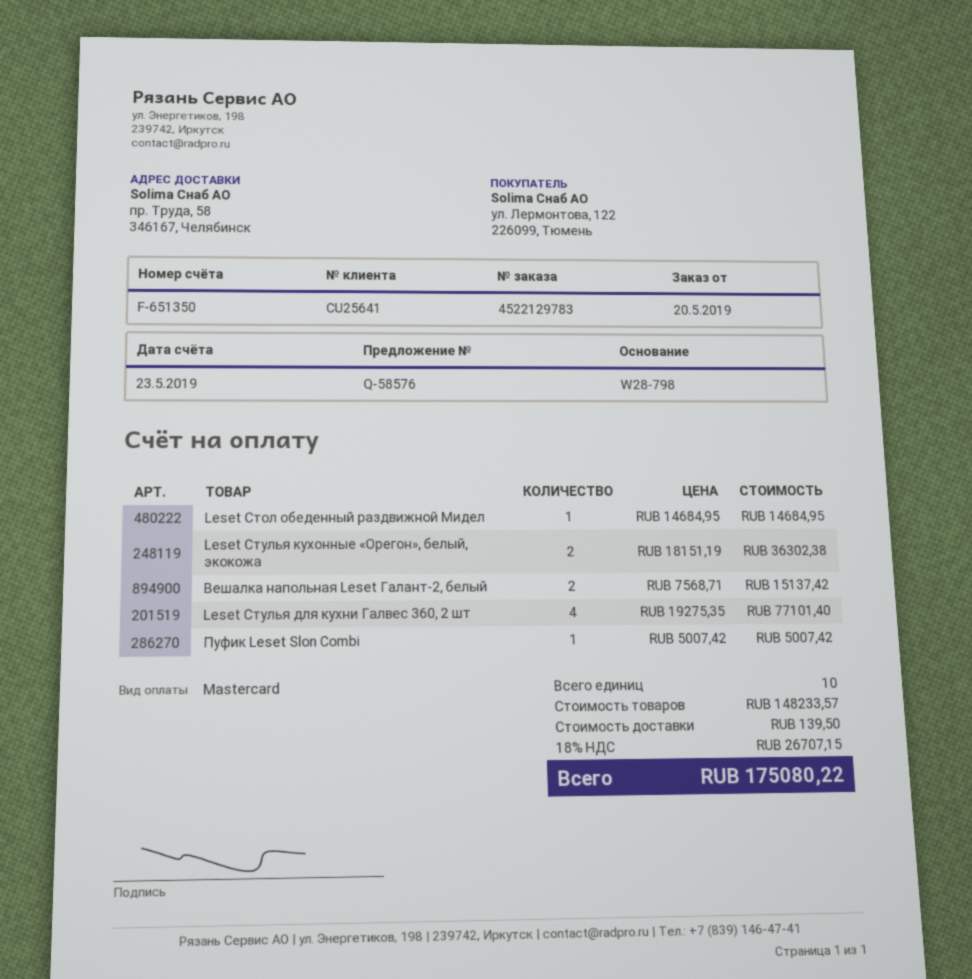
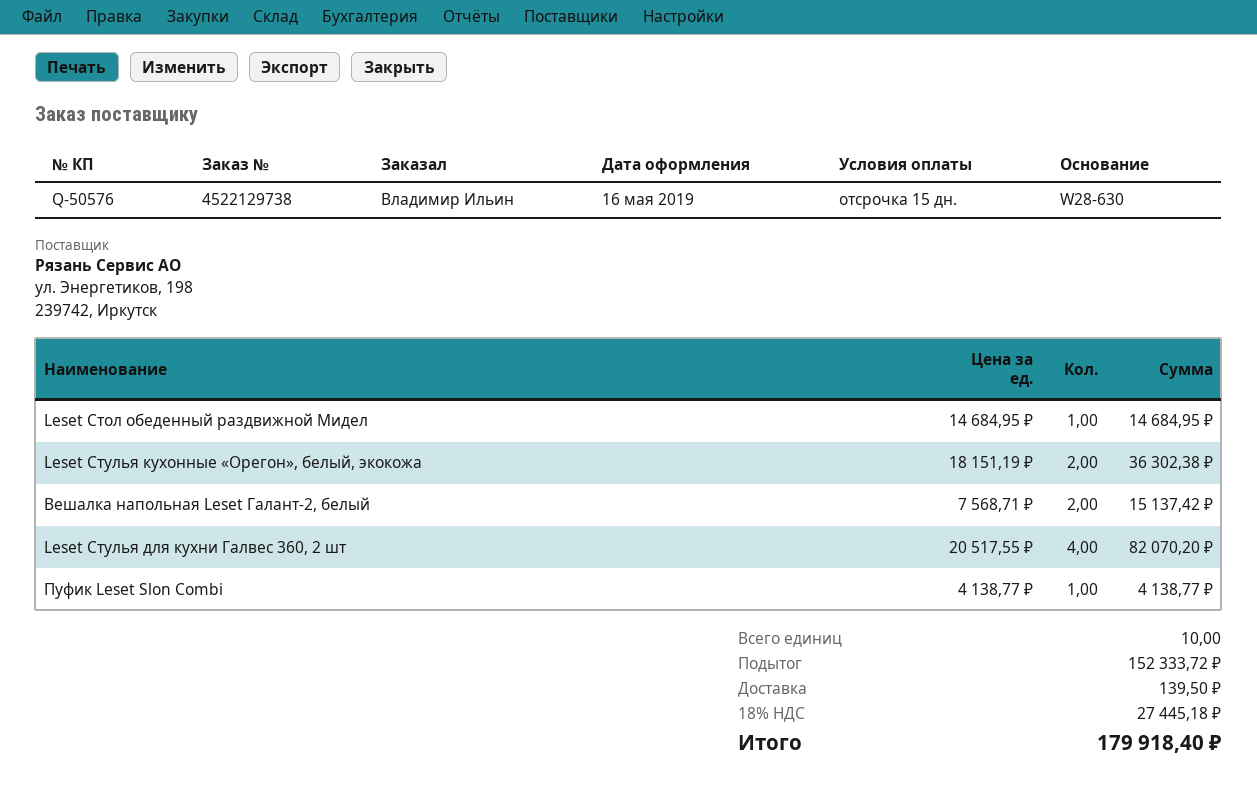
quote number: Q-58576 -> Q-50576
order number: 4522129783 -> 4522129738
order date: 2019-05-20 -> 2019-05-16
reference: W28-798 -> W28-630
Leset Стулья для кухни Галвес 360, 2 шт: 4 x 19275.35 = 77101.40 -> 4 x 20517.55 = 82070.20
Пуфик Leset Slon Combi: 1 x 5007.42 = 5007.42 -> 1 x 4138.77 = 4138.77
subtotal: 148233.57 -> 152333.72
tax: 18% = 26707.15 -> 18% = 27445.18
total: 175080.22 -> 179918.40

